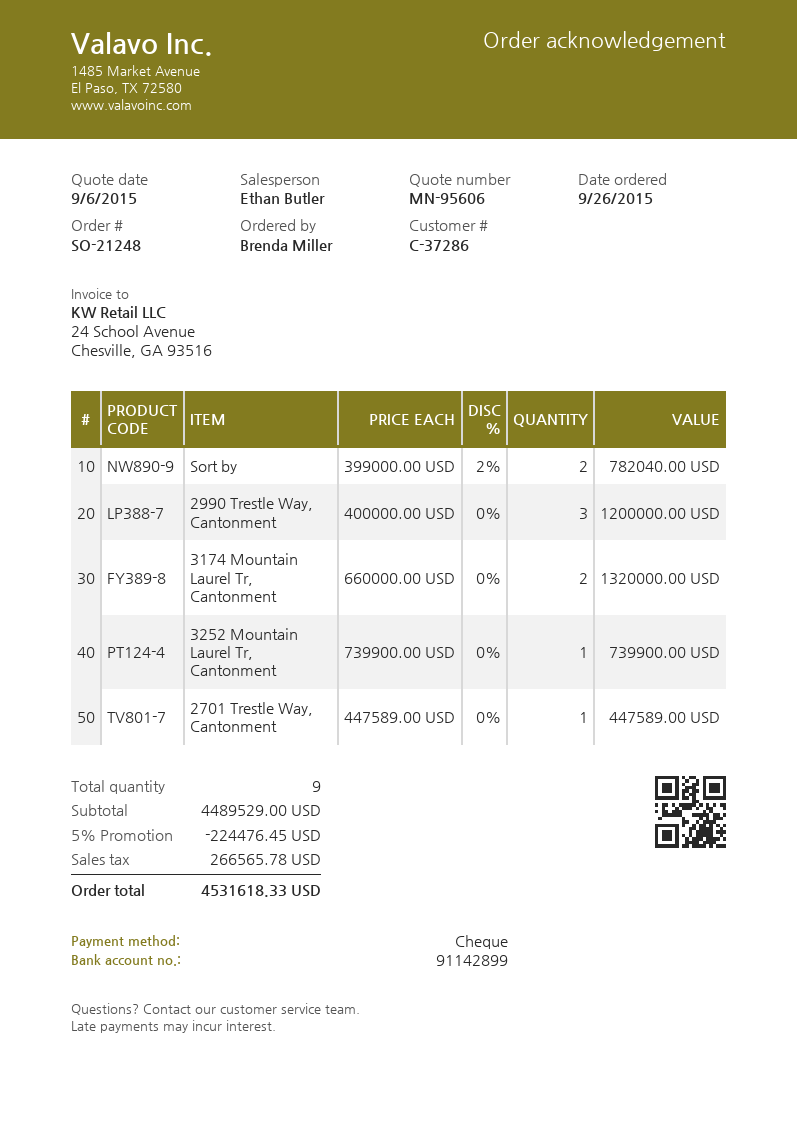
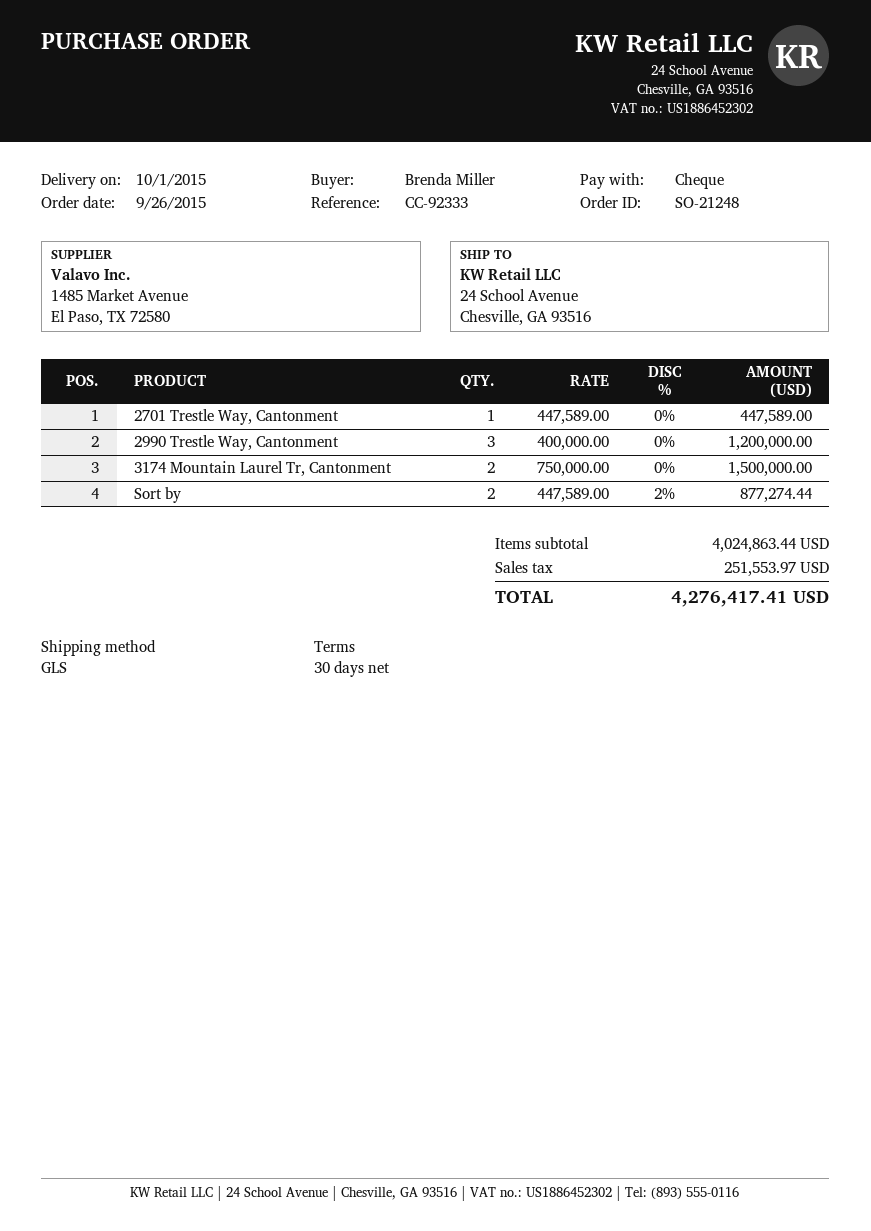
Sort by: 2 x 399000.00 - 2% = 782040.00 -> 2 x 447589.00 - 2% = 877274.44
3174 Mountain Laurel Tr, Cantonment: 2 x 660000.00 = 1320000.00 -> 2 x 750000.00 = 1500000.00
3252 Mountain Laurel Tr, Cantonment: 1 x 739900.00 = 739900.00 -> none
subtotal: 4489529.00 -> 4024863.44
discount: 5% = 224476.45 -> none
tax: 266565.78 -> 251553.97
total: 4531618.33 -> 4276417.41

